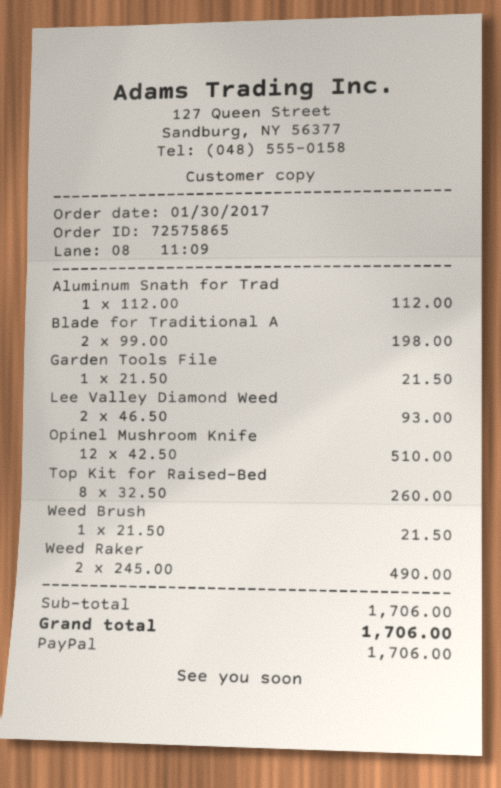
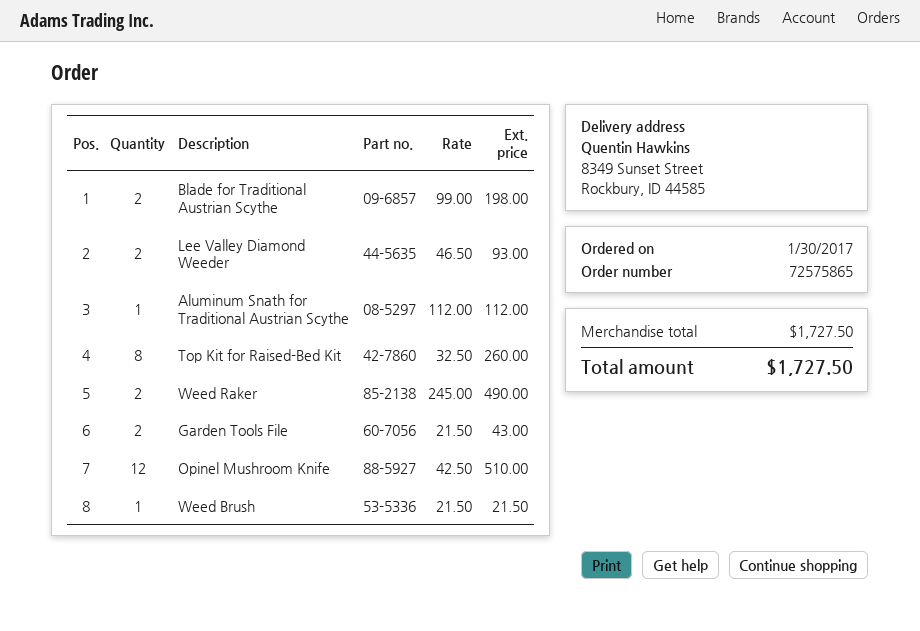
Garden Tools File: 1 x 21.50 = 21.50 -> 2 x 21.50 = 43.00
subtotal: 1706.00 -> 1727.50
total: 1706.00 -> 1727.50

